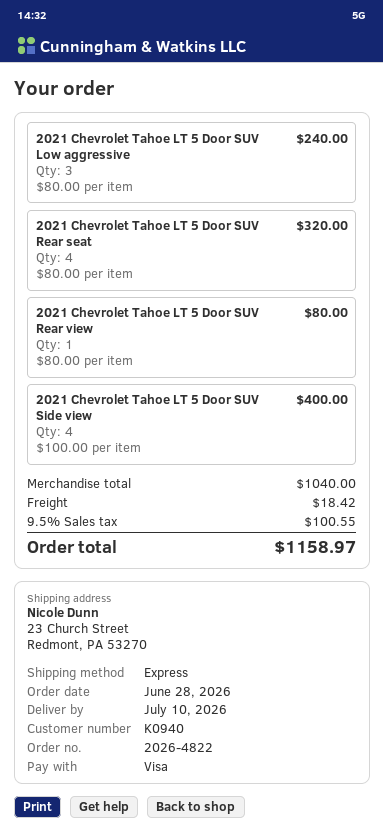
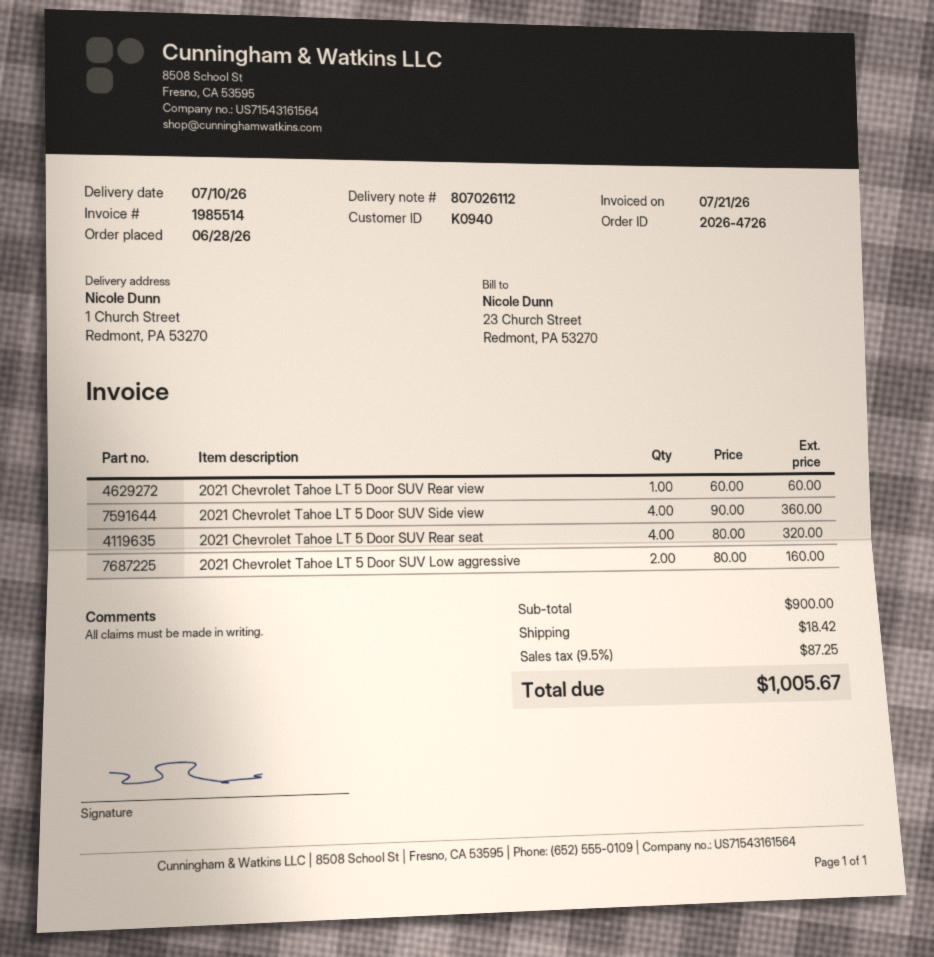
order number: 2026-4822 -> 2026-4726
ship to: 23 Church Street, Redmont, PA 53270 -> 1 Church Street, Redmont, PA 53270
2021 Chevrolet Tahoe LT 5 Door SUV Low aggressive: 3 x 80.00 = 240.00 -> 2 x 80.00 = 160.00
2021 Chevrolet Tahoe LT 5 Door SUV Rear view: 1 x 80.00 = 80.00 -> 1 x 60.00 = 60.00
2021 Chevrolet Tahoe LT 5 Door SUV Side view: 4 x 100.00 = 400.00 -> 4 x 90.00 = 360.00
subtotal: 1040.00 -> 900.00
tax: 9.5% = 100.55 -> 9.5% = 87.25
total: 1158.97 -> 1005.67

